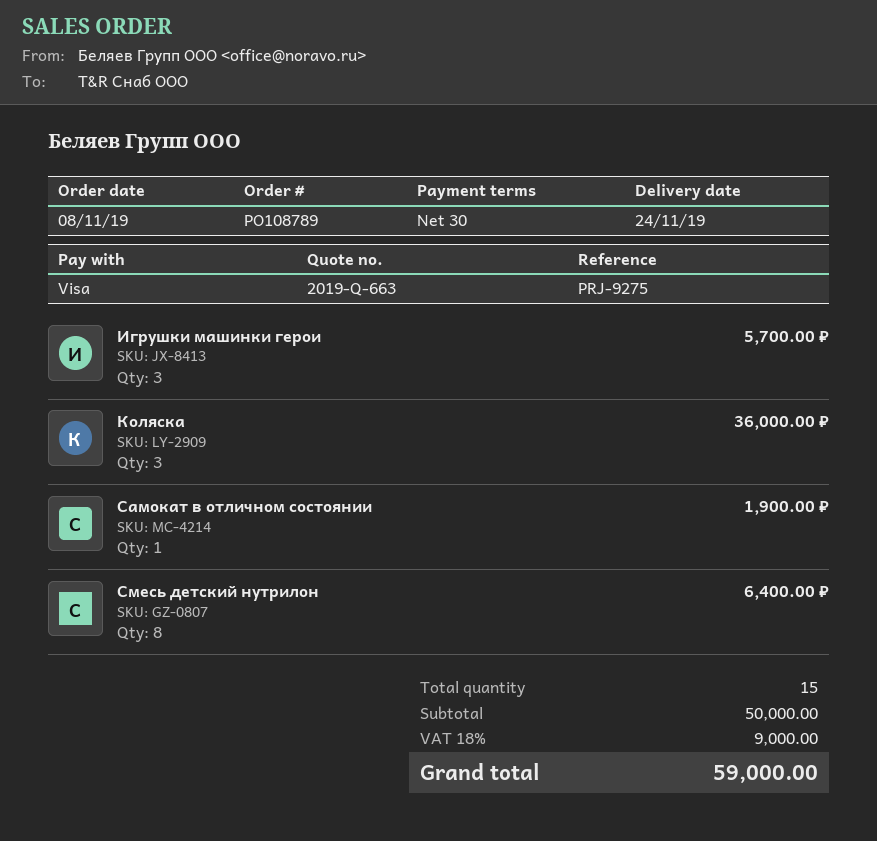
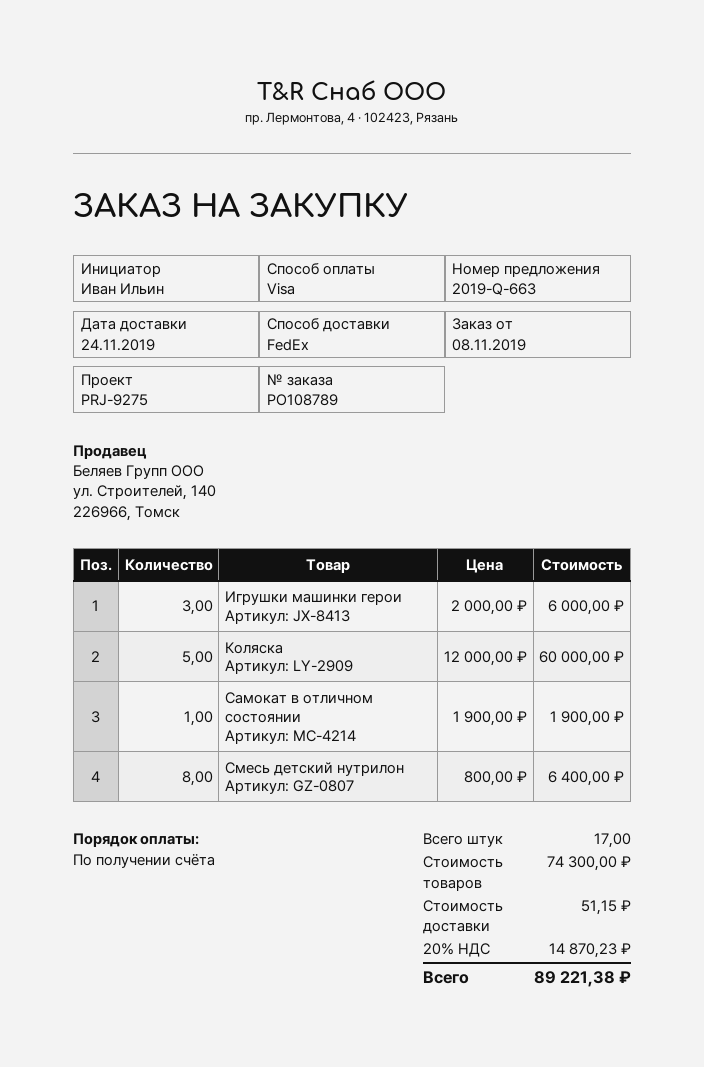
payment terms: 30 days -> on receipt
Игрушки машинки герои: 3 for 5700.00 -> 3 for 6000.00
Коляска: 3 for 36000.00 -> 5 for 60000.00
total quantity: 15 -> 17
subtotal: 50000.00 -> 74300.00
shipping: none -> 51.15
tax: 18% = 9000.00 -> 20% = 14870.23
total: 59000.00 -> 89221.38

